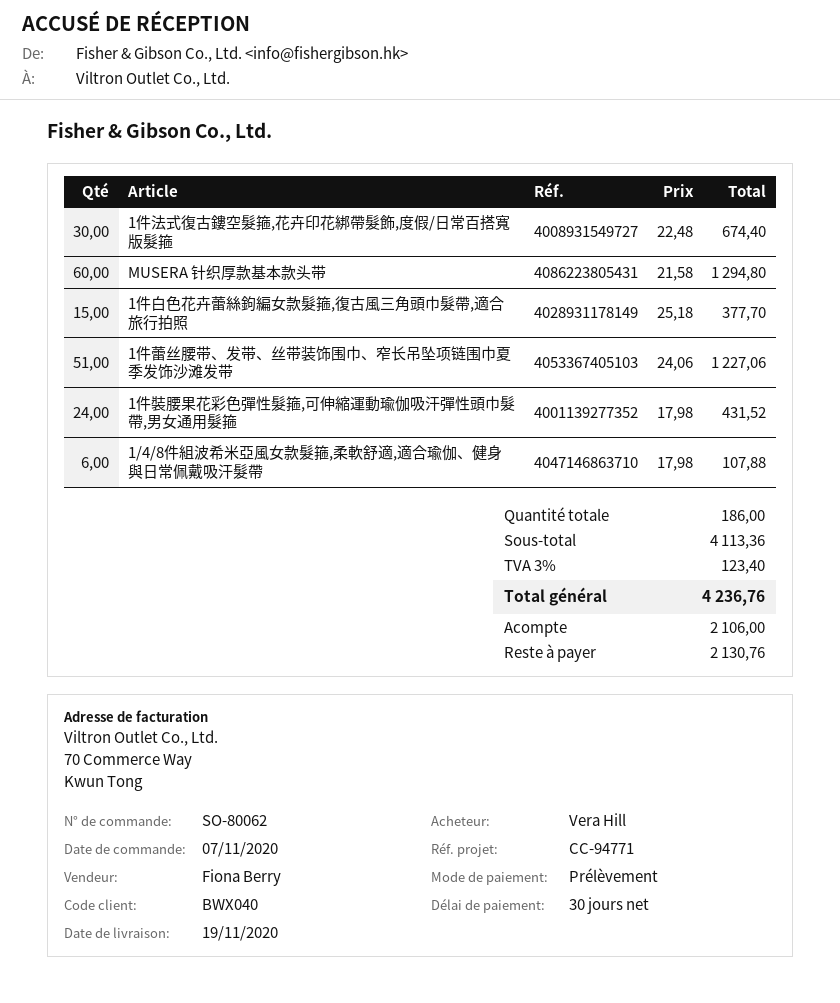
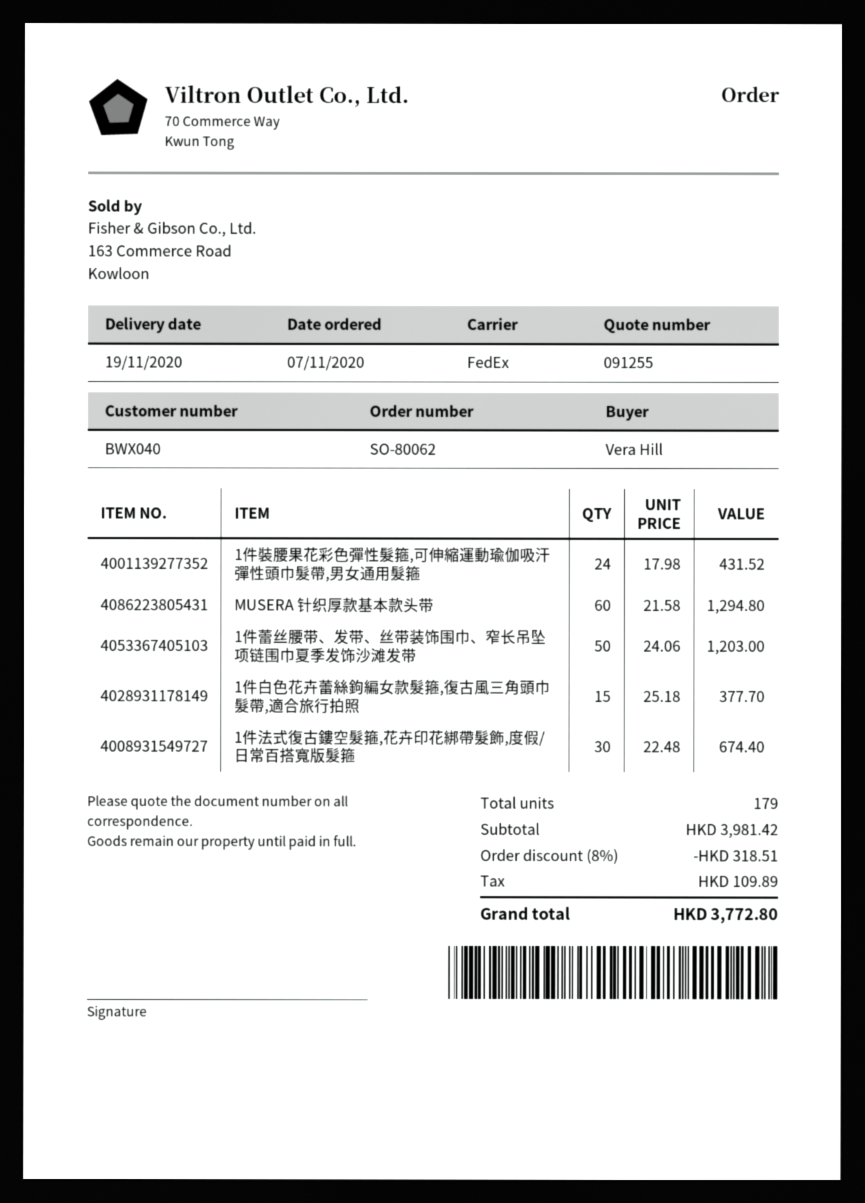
1件蕾丝腰带、发带、丝带装饰围巾、窄长吊坠项链围巾夏季发饰沙滩发带: 51 x 24.06 = 1227.06 -> 50 x 24.06 = 1203.00
1/4/8件組波希米亞風女款髮箍,柔軟舒適,適合瑜伽、健身與日常佩戴吸汗髮帶: 6 x 17.98 = 107.88 -> none
total quantity: 186 -> 179
subtotal: 4113.36 -> 3981.42
discount: none -> 8% = 318.51
tax: 123.40 -> 109.89
total: 4236.76 -> 3772.80

